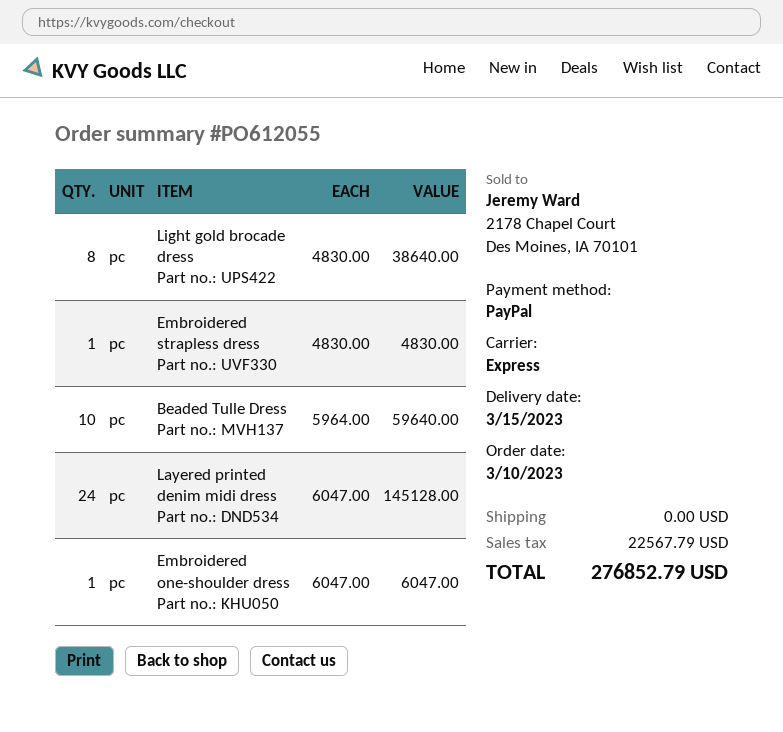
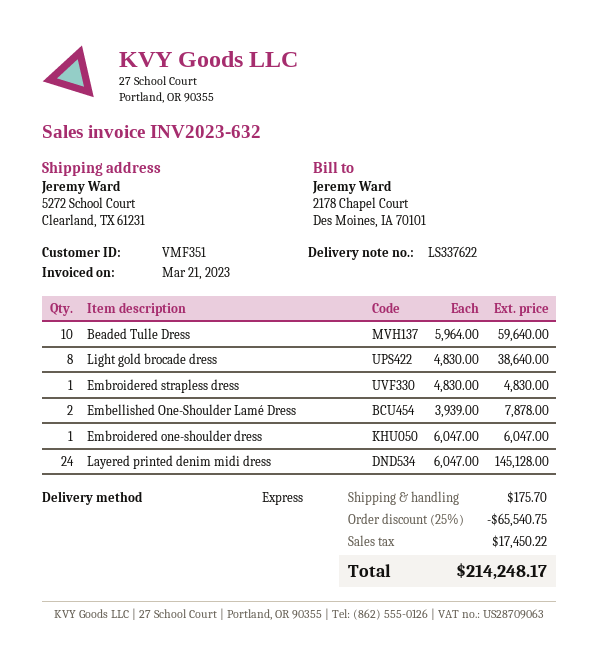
Embellished One-Shoulder Lamé Dress: none -> 2 x 3939.00 = 7878.00
discount: none -> 25% = 65540.75
shipping: 0.00 -> 175.70
tax: 22567.79 -> 17450.22
total: 276852.79 -> 214248.17

